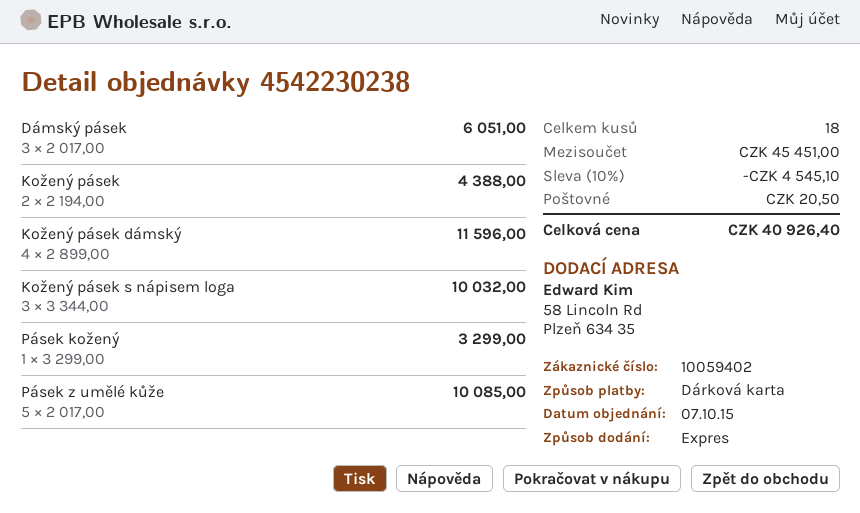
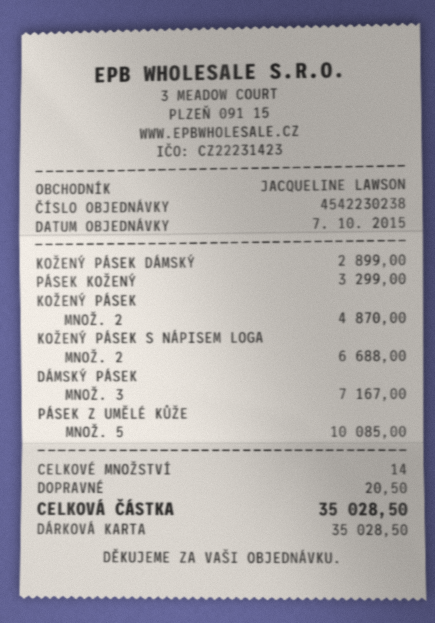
Dámský pásek: 3 for 6051.00 -> 3 for 7167.00
Kožený pásek: 2 for 4388.00 -> 2 for 4870.00
Kožený pásek dámský: 4 for 11596.00 -> 1 for 2899.00
Kožený pásek s nápisem loga: 3 for 10032.00 -> 2 for 6688.00
total quantity: 18 -> 14
discount: 10% = 4545.10 -> none
total: 40926.40 -> 35028.50

